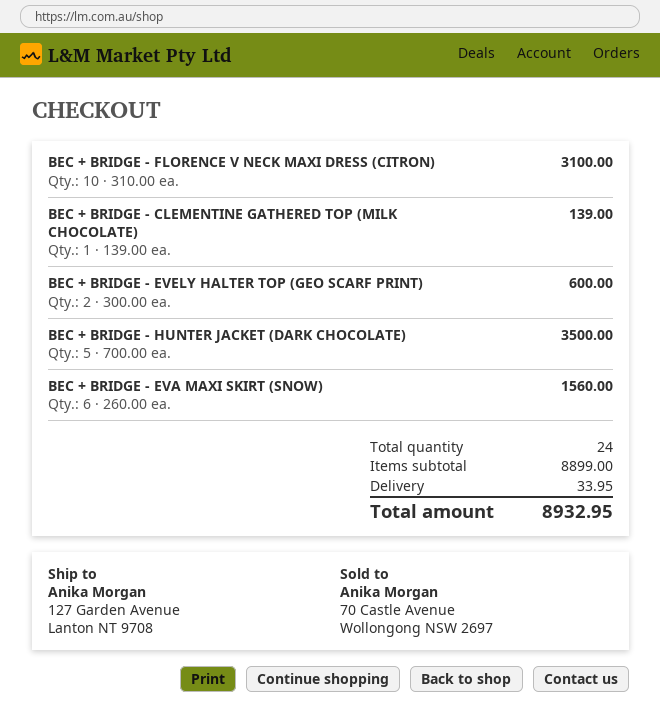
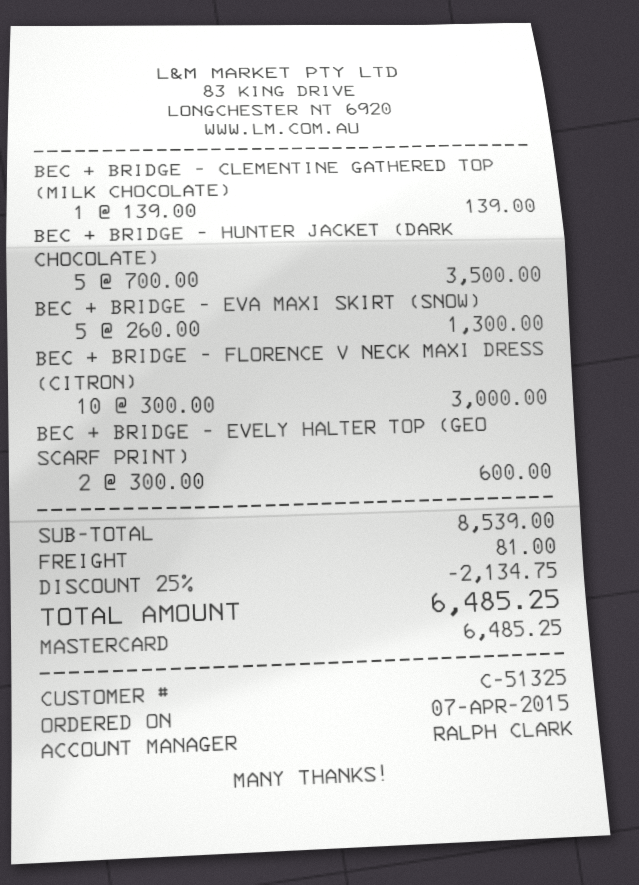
BEC + BRIDGE - FLORENCE V NECK MAXI DRESS (CITRON): 10 x 310.00 = 3100.00 -> 10 x 300.00 = 3000.00
BEC + BRIDGE - EVA MAXI SKIRT (SNOW): 6 x 260.00 = 1560.00 -> 5 x 260.00 = 1300.00
subtotal: 8899.00 -> 8539.00
discount: none -> 25% = 2134.75
shipping: 33.95 -> 81.00
total: 8932.95 -> 6485.25

